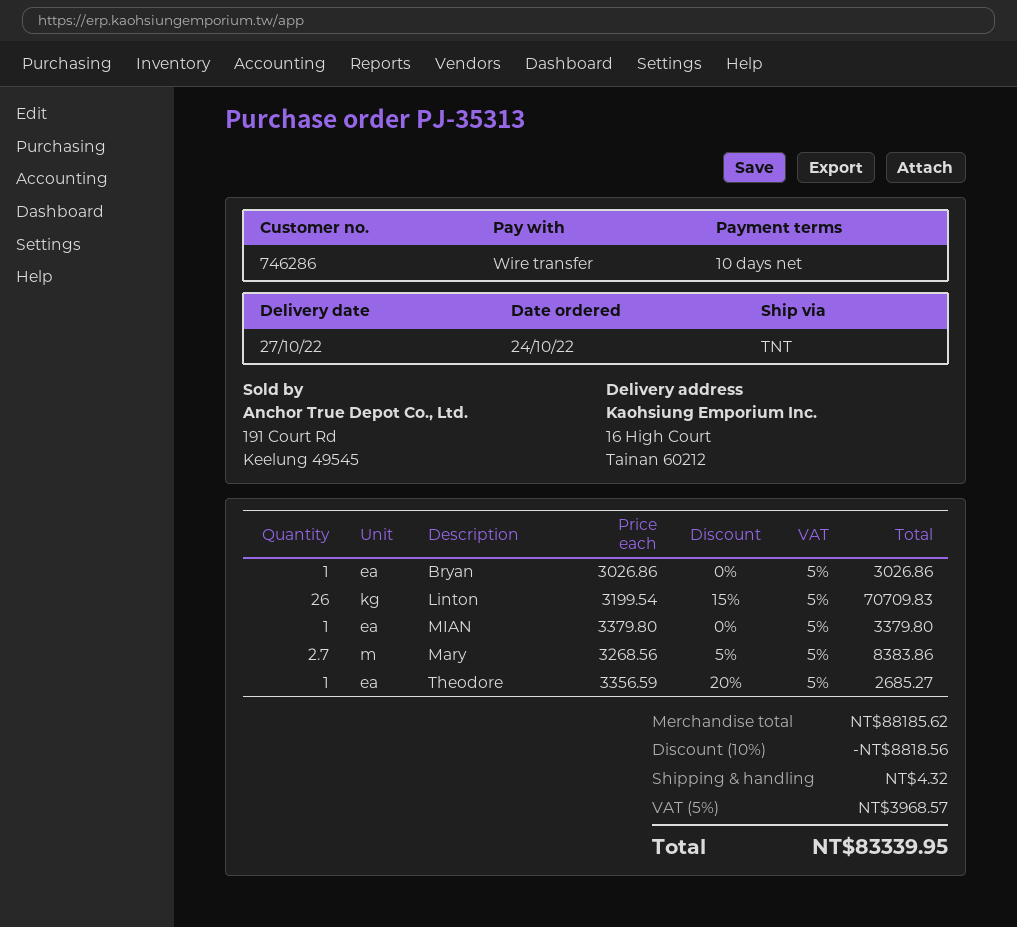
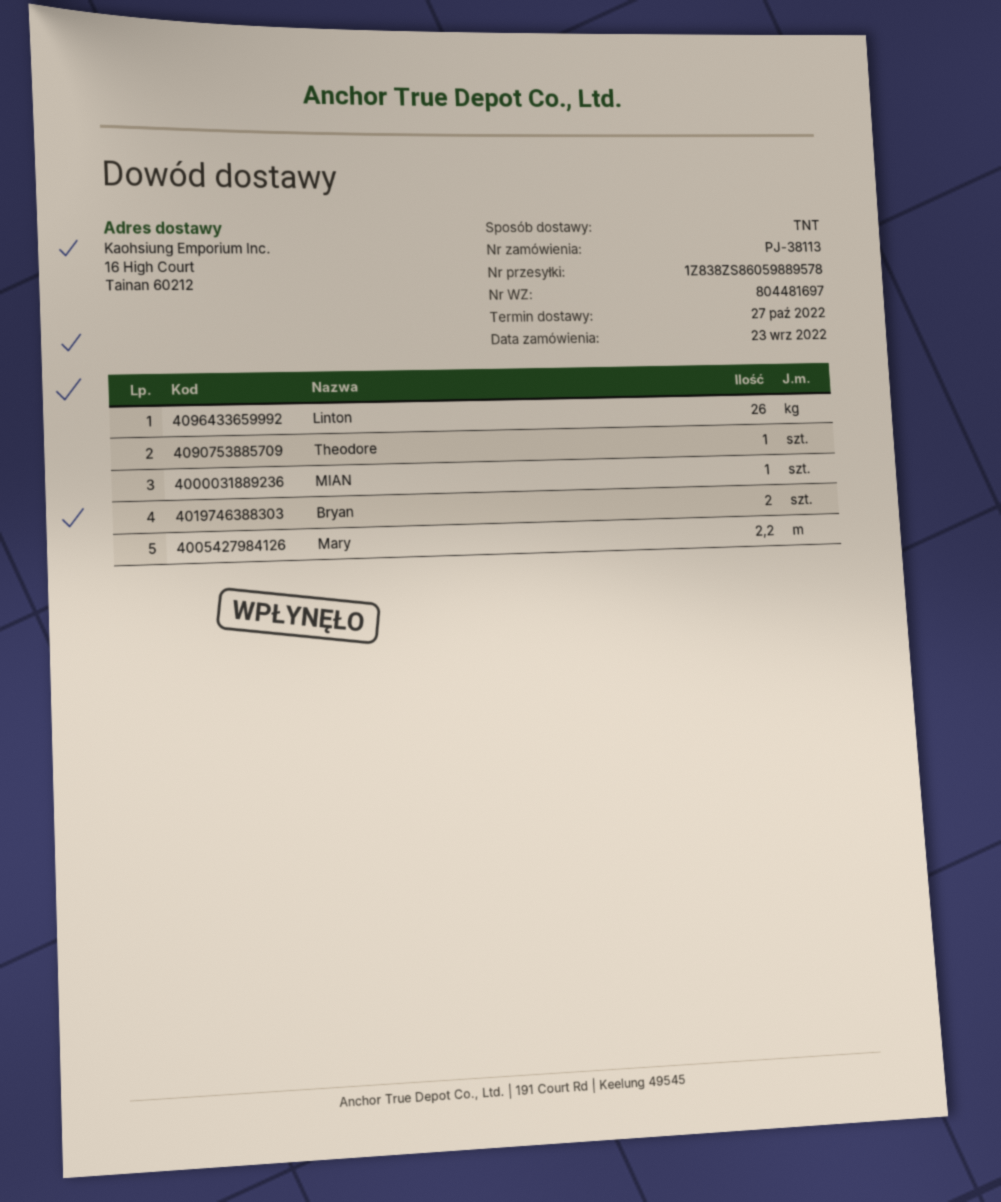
order number: PJ-35313 -> PJ-38113
order date: 2022-10-24 -> 2022-09-23
Bryan: 1 -> 2
Mary: 2.7 -> 2.2

